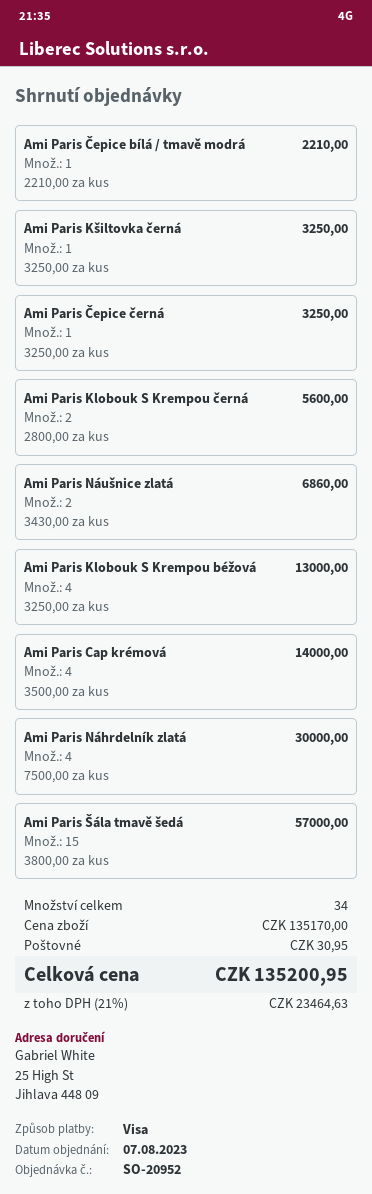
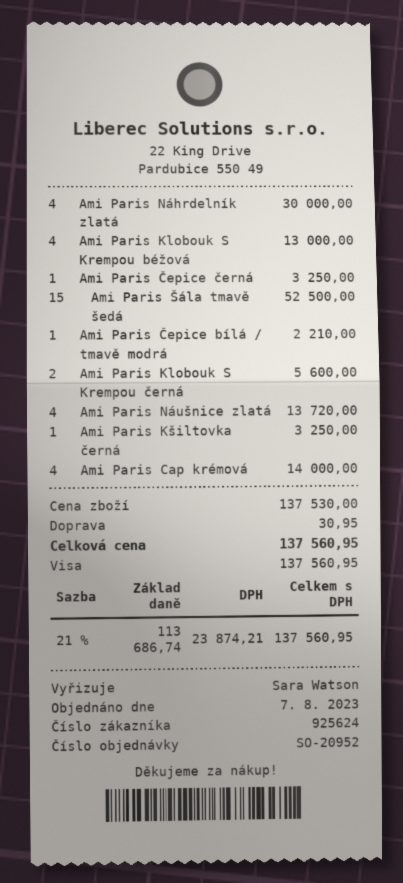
Ami Paris Náušnice zlatá: 2 for 6860.00 -> 4 for 13720.00
Ami Paris Šála tmavě šedá: 15 for 57000.00 -> 15 for 52500.00
subtotal: 135170.00 -> 137530.00
tax: 21% = 23464.63 -> 21% = 23874.21
total: 135200.95 -> 137560.95

